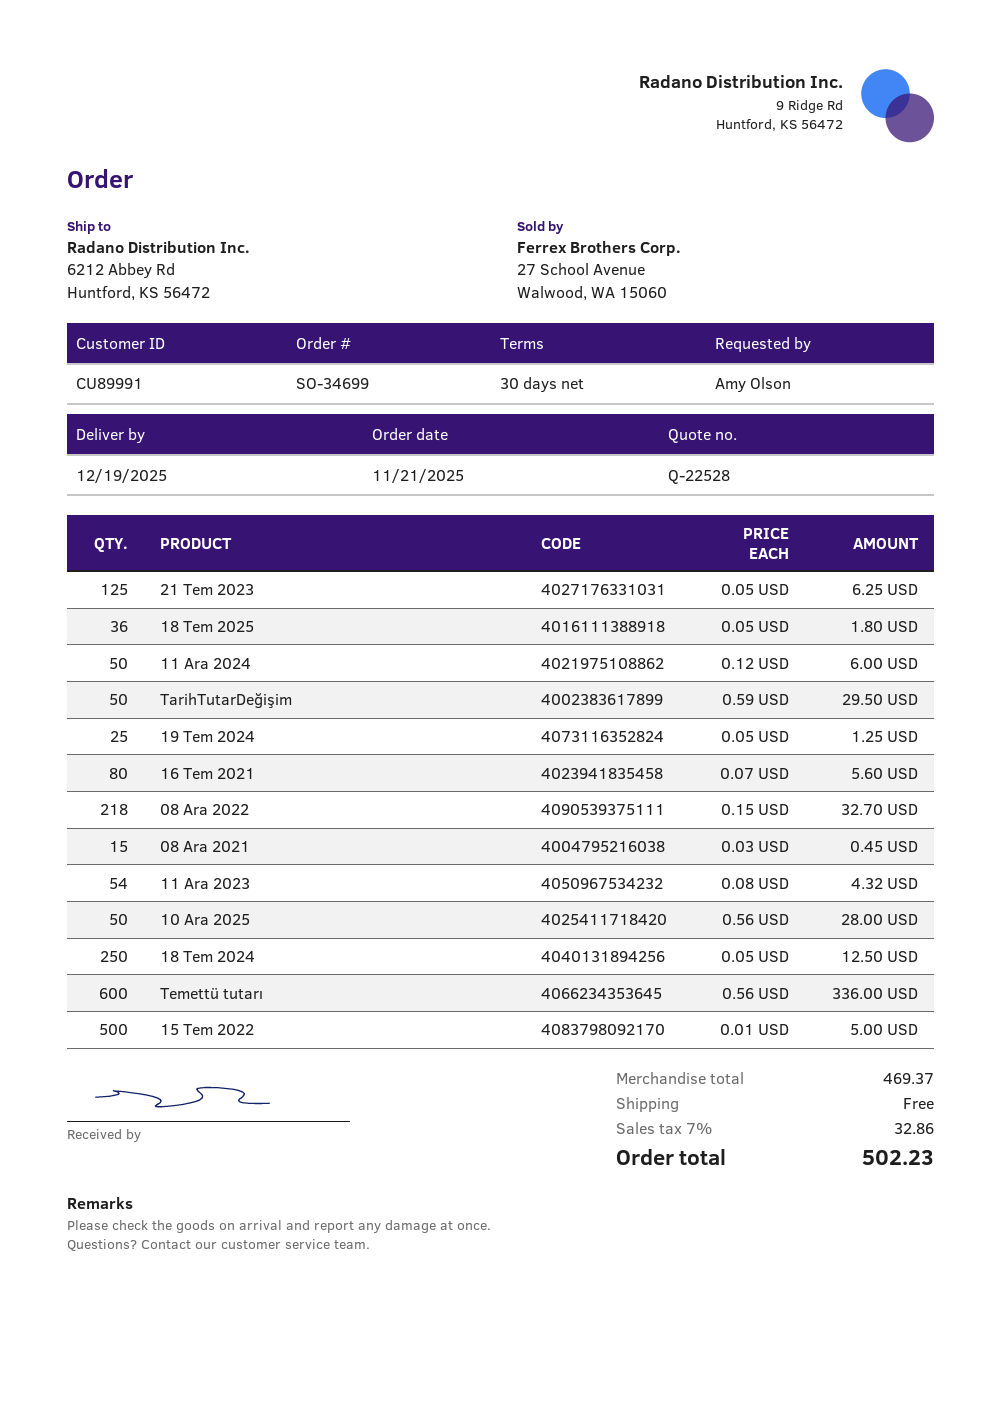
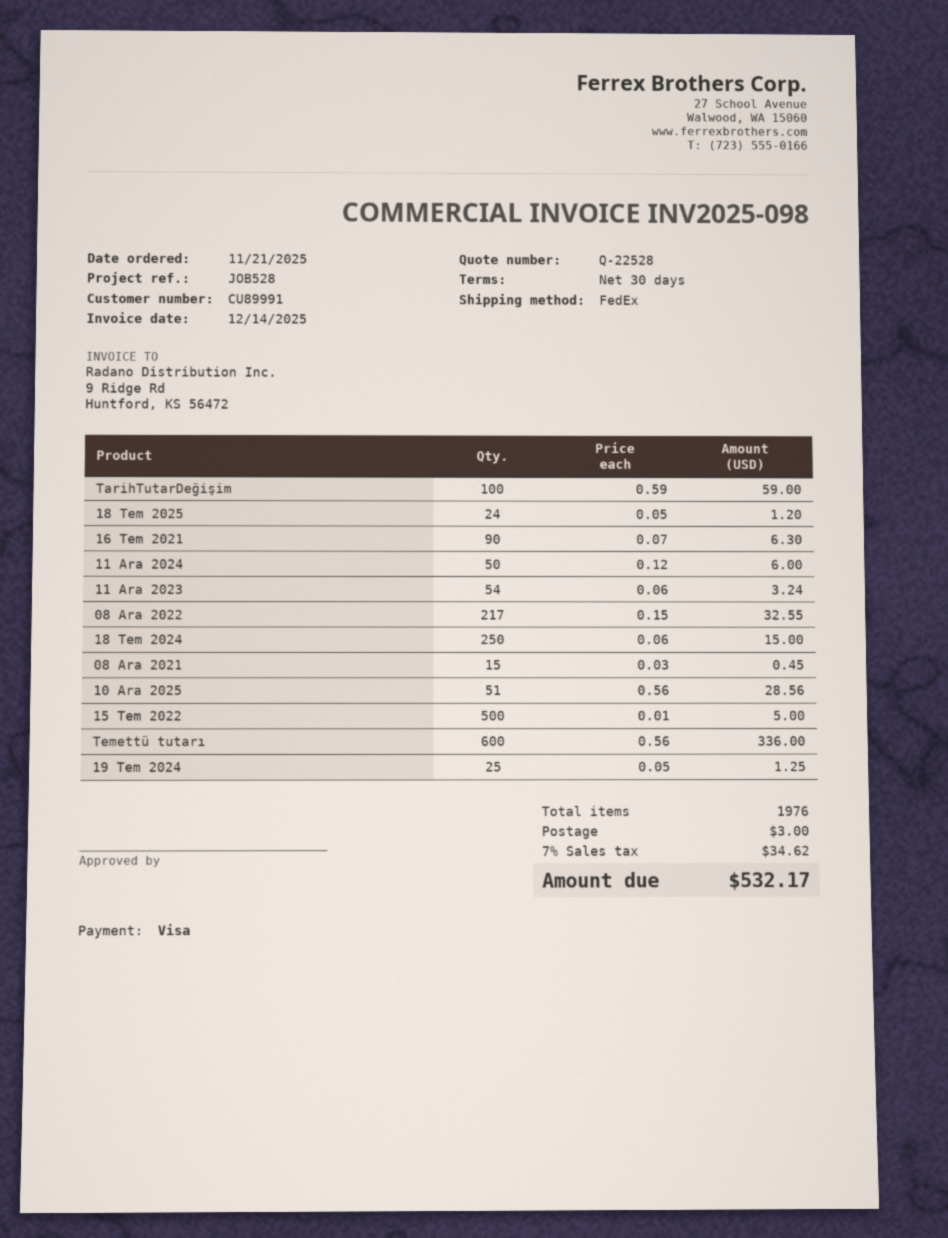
21 Tem 2023: 125 x 0.05 = 6.25 -> none
18 Tem 2025: 36 x 0.05 = 1.80 -> 24 x 0.05 = 1.20
TarihTutarDeğişim: 50 x 0.59 = 29.50 -> 100 x 0.59 = 59.00
16 Tem 2021: 80 x 0.07 = 5.60 -> 90 x 0.07 = 6.30
08 Ara 2022: 218 x 0.15 = 32.70 -> 217 x 0.15 = 32.55
11 Ara 2023: 54 x 0.08 = 4.32 -> 54 x 0.06 = 3.24
10 Ara 2025: 50 x 0.56 = 28.00 -> 51 x 0.56 = 28.56
18 Tem 2024: 250 x 0.05 = 12.50 -> 250 x 0.06 = 15.00
shipping: 0.00 -> 3.00
tax: 7% = 32.86 -> 7% = 34.62
total: 502.23 -> 532.17

